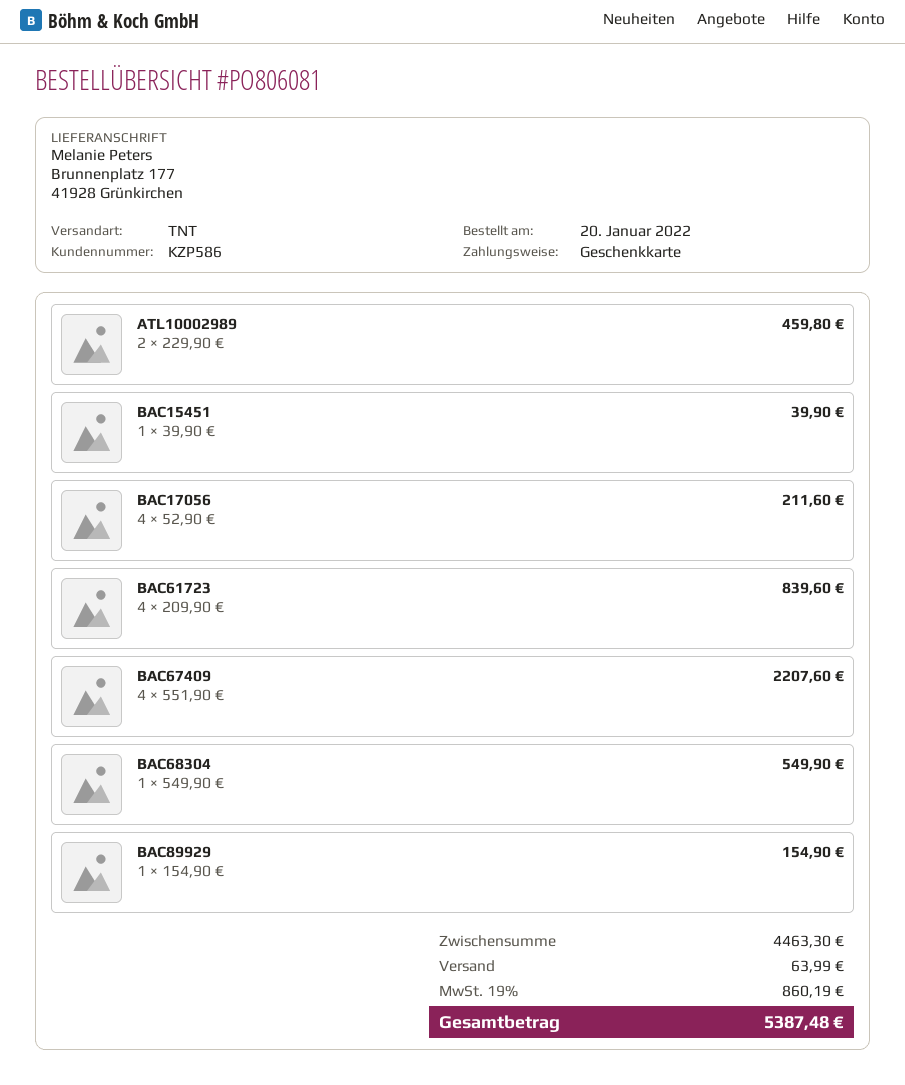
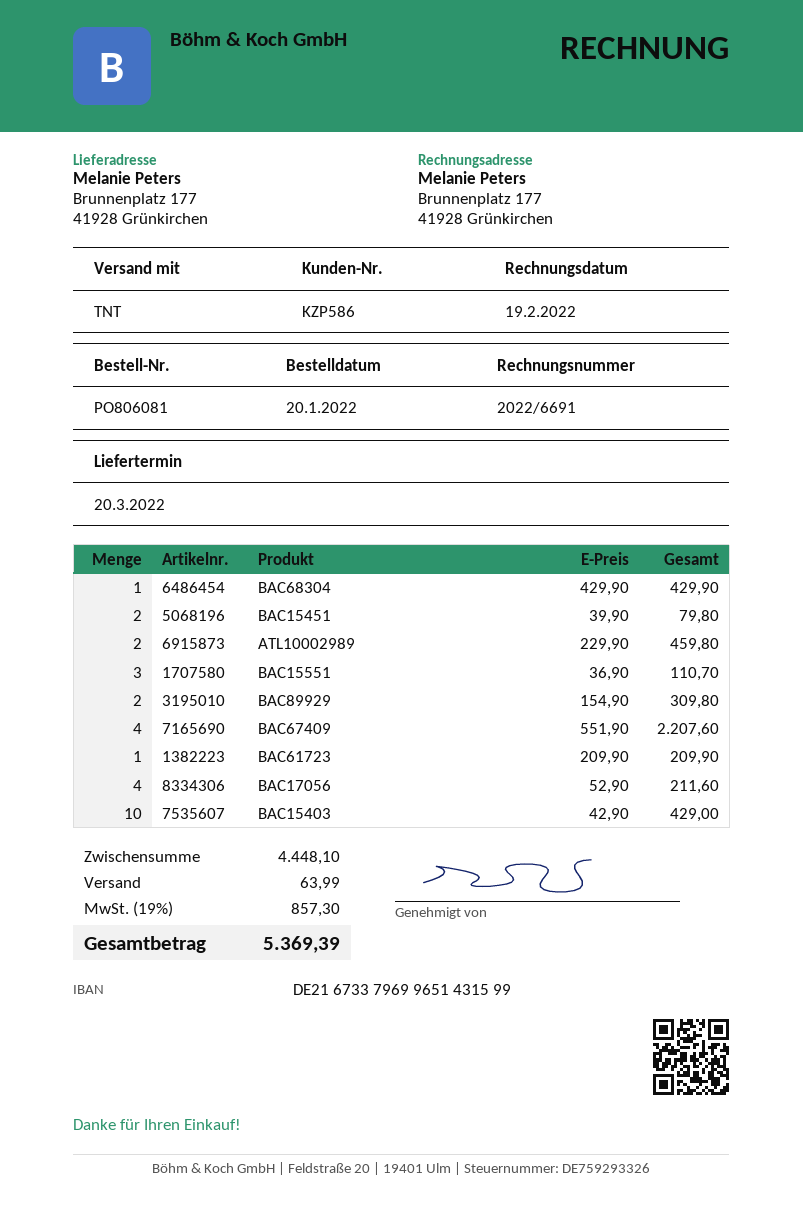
BAC15451: 1 x 39.90 = 39.90 -> 2 x 39.90 = 79.80
BAC61723: 4 x 209.90 = 839.60 -> 1 x 209.90 = 209.90
BAC68304: 1 x 549.90 = 549.90 -> 1 x 429.90 = 429.90
BAC89929: 1 x 154.90 = 154.90 -> 2 x 154.90 = 309.80
BAC15551: none -> 3 x 36.90 = 110.70
BAC15403: none -> 10 x 42.90 = 429.00
subtotal: 4463.30 -> 4448.10
tax: 19% = 860.19 -> 19% = 857.30
total: 5387.48 -> 5369.39

